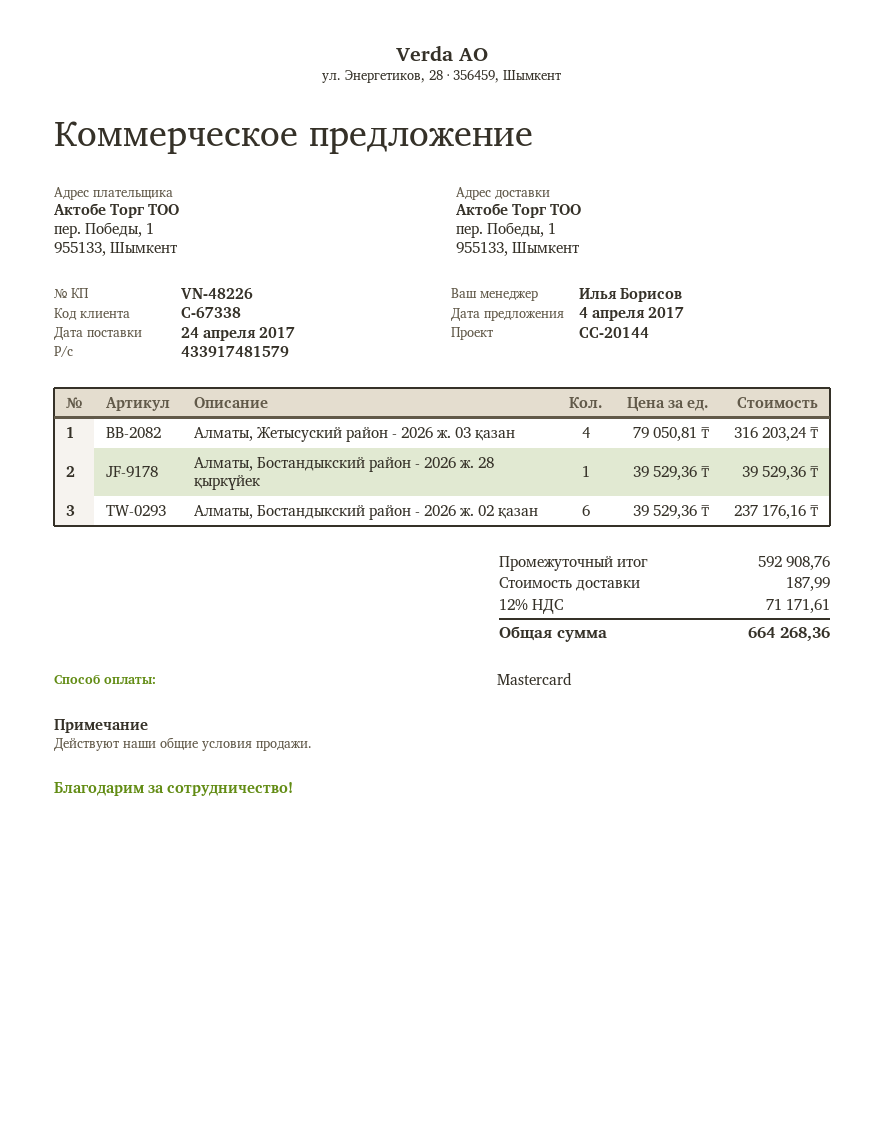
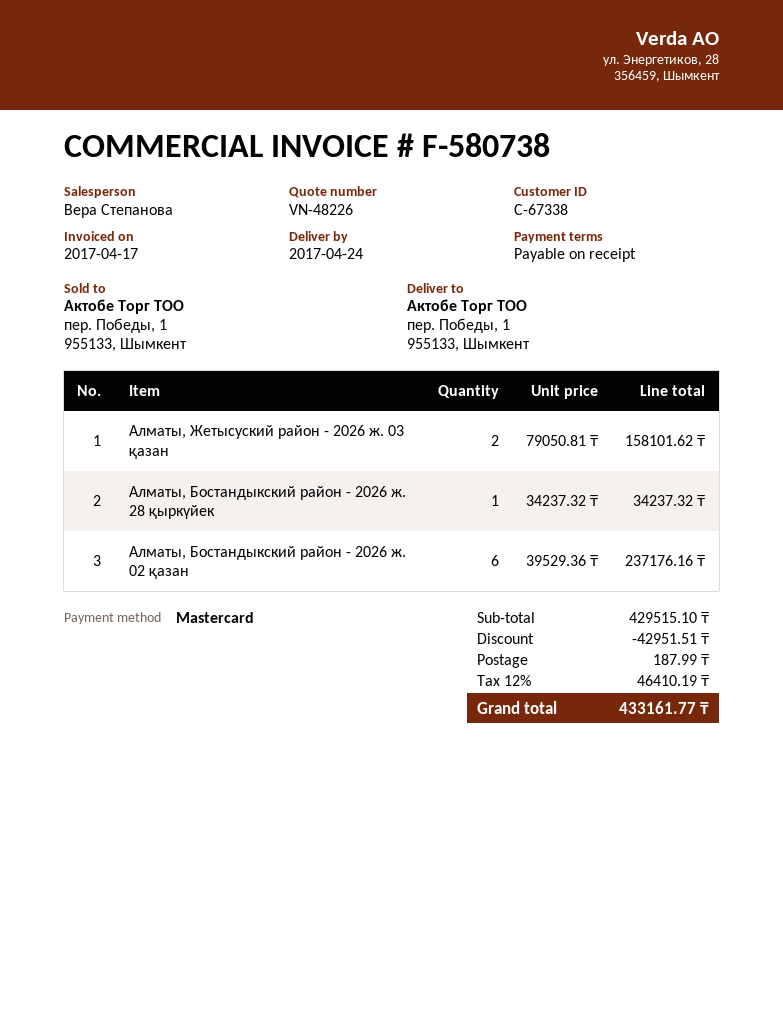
sales rep: Илья Борисов -> Вера Степанова
Алматы, Жетысуский район - 2026 ж. 03 қазан: 4 x 79050.81 = 316203.24 -> 2 x 79050.81 = 158101.62
Алматы, Бостандыкский район - 2026 ж. 28 қыркүйек: 1 x 39529.36 = 39529.36 -> 1 x 34237.32 = 34237.32
subtotal: 592908.76 -> 429515.10
discount: none -> 42951.51
tax: 12% = 71171.61 -> 12% = 46410.19
total: 664268.36 -> 433161.77

